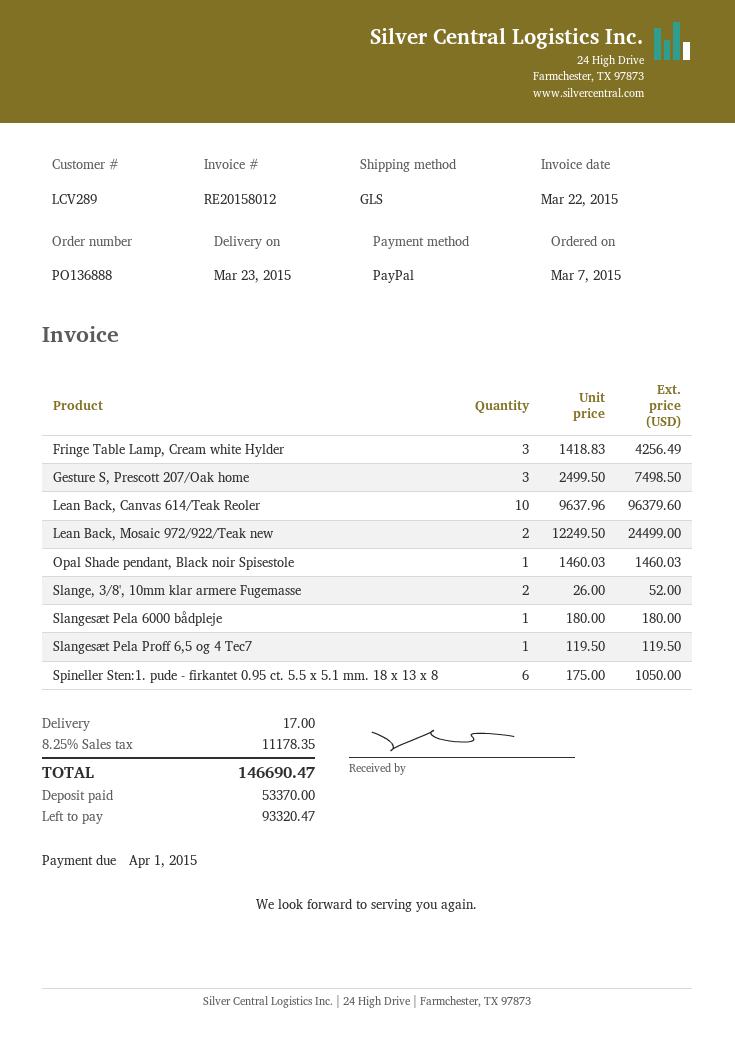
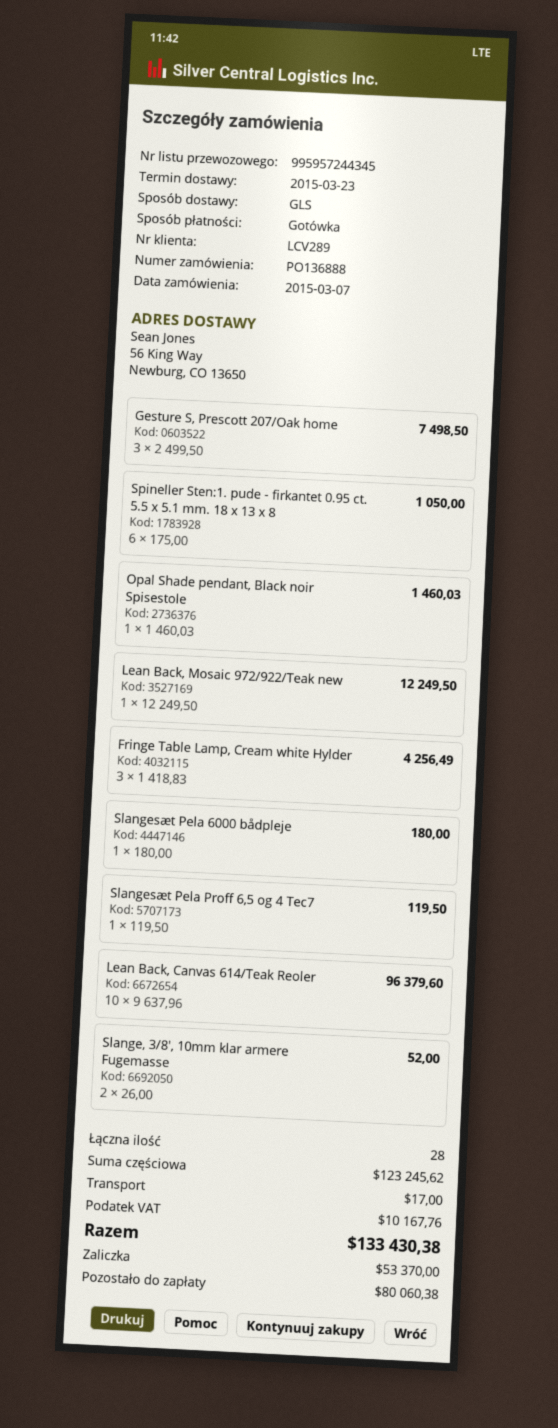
payment method: PayPal -> cash
Lean Back, Mosaic 972/922/Teak new: 2 x 12249.50 = 24499.00 -> 1 x 12249.50 = 12249.50
tax: 11178.35 -> 10167.76
total: 146690.47 -> 133430.38
balance: 93320.47 -> 80060.38

